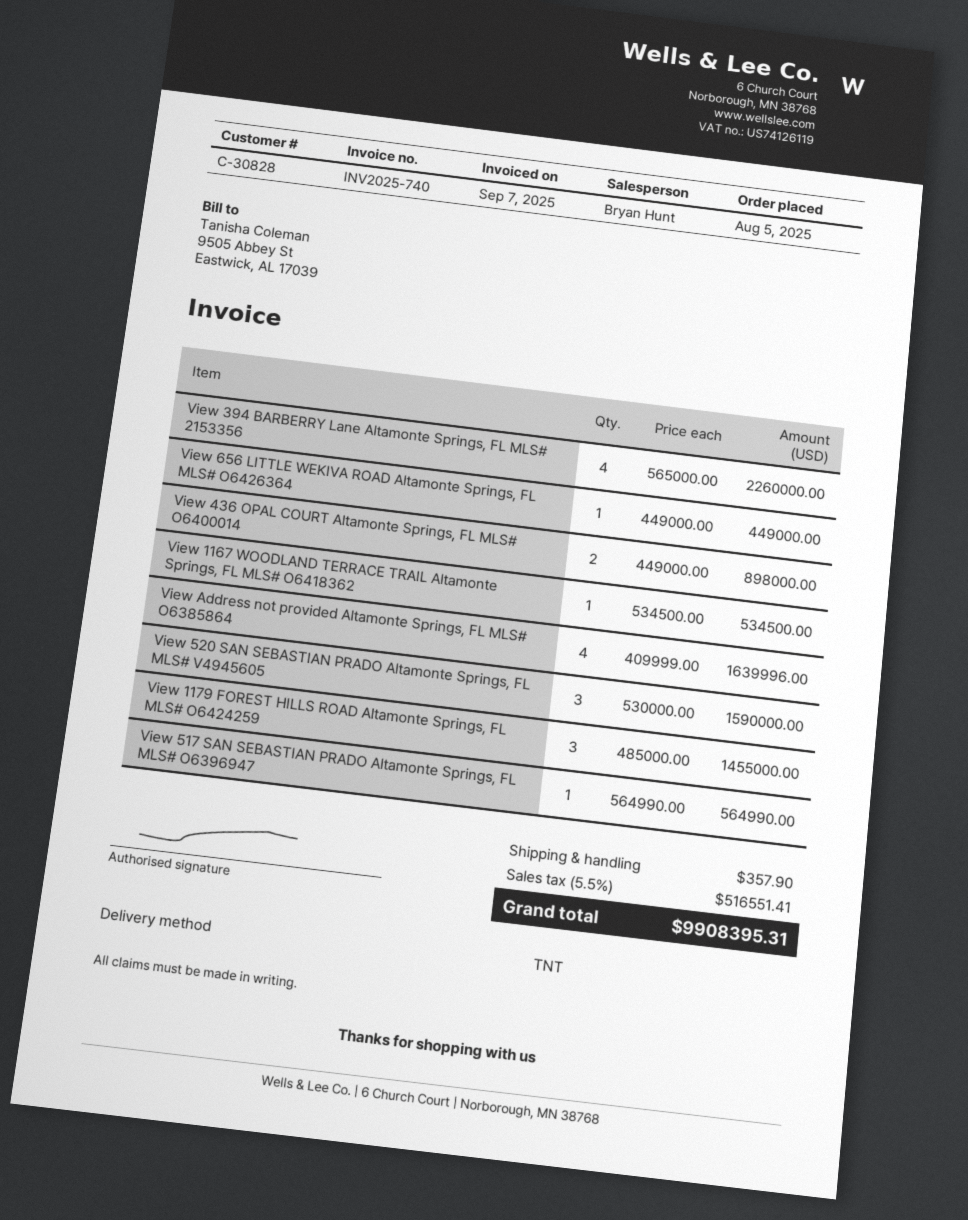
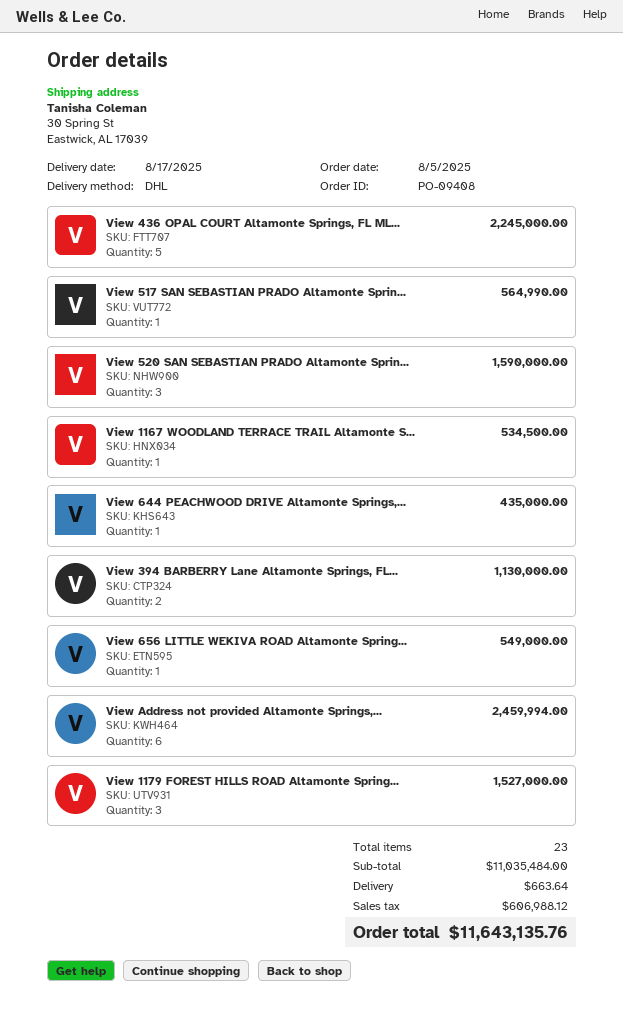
shipping method: TNT -> DHL
View 394 BARBERRY Lane Altamonte Springs, FL MLS# 2153356: 4 for 2260000.00 -> 2 for 1130000.00
View 656 LITTLE WEKIVA ROAD Altamonte Springs, FL MLS# O6426364: 1 for 449000.00 -> 1 for 549000.00
View 436 OPAL COURT Altamonte Springs, FL MLS# O6400014: 2 for 898000.00 -> 5 for 2245000.00
View Address not provided Altamonte Springs, FL MLS# O6385864: 4 for 1639996.00 -> 6 for 2459994.00
View 1179 FOREST HILLS ROAD Altamonte Springs, FL MLS# O6424259: 3 for 1455000.00 -> 3 for 1527000.00
View 644 PEACHWOOD DRIVE Altamonte Springs,...: none -> 1 for 435000.00
shipping: 357.90 -> 663.64
tax: 516551.41 -> 606988.12
total: 9908395.31 -> 11643135.76

